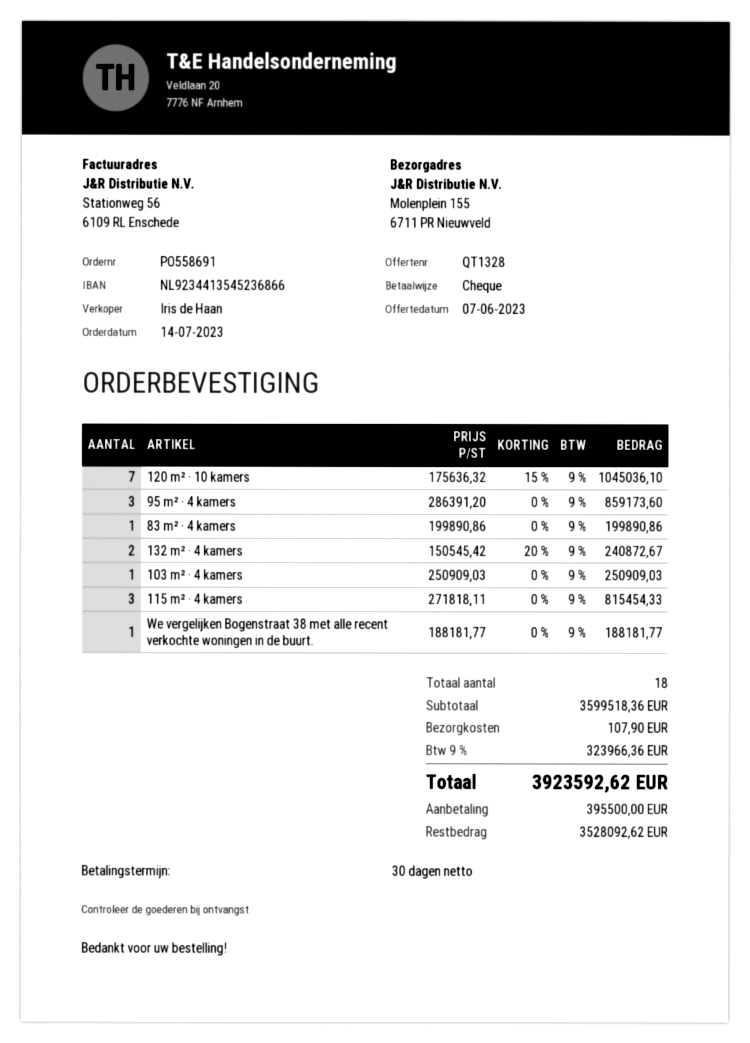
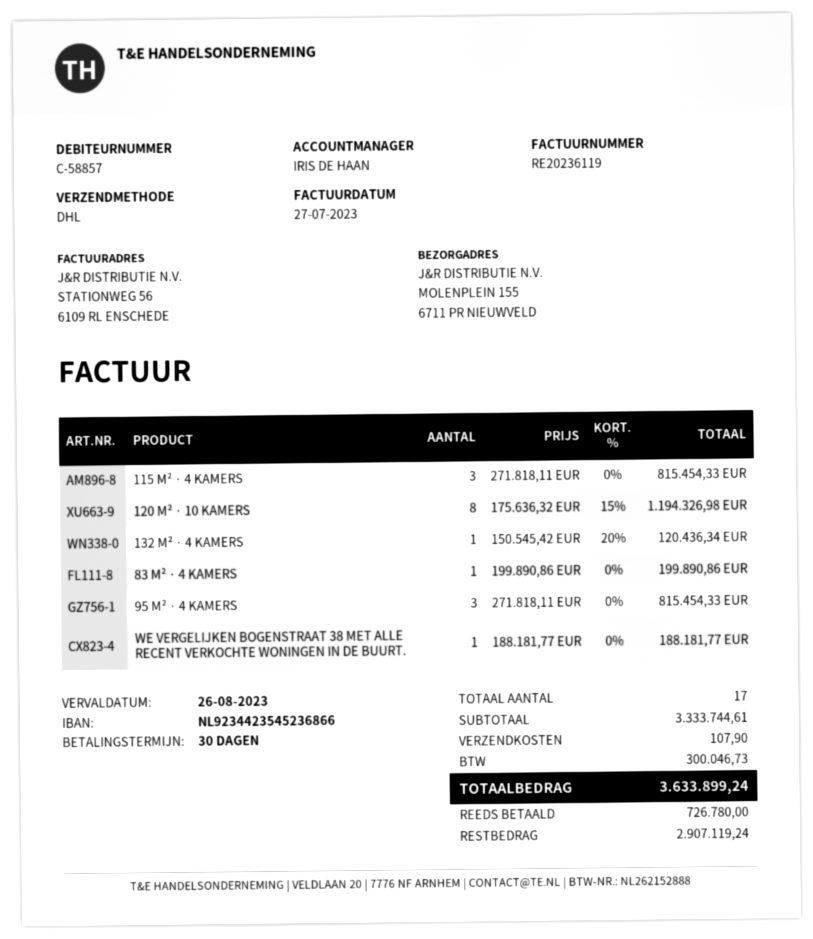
bank account: NL9234413545236866 -> NL9234423545236866
120 m² · 10 kamers: 7 x 175636.32 - 15% = 1045036.10 -> 8 x 175636.32 - 15% = 1194326.98
95 m² · 4 kamers: 3 x 286391.20 = 859173.60 -> 3 x 271818.11 = 815454.33
132 m² · 4 kamers: 2 x 150545.42 - 20% = 240872.67 -> 1 x 150545.42 - 20% = 120436.34
103 m² · 4 kamers: 1 x 250909.03 = 250909.03 -> none
total quantity: 18 -> 17
subtotal: 3599518.36 -> 3333744.61
tax: 323966.36 -> 300046.73
total: 3923592.62 -> 3633899.24
deposit: 395500.00 -> 726780.00
balance: 3528092.62 -> 2907119.24

